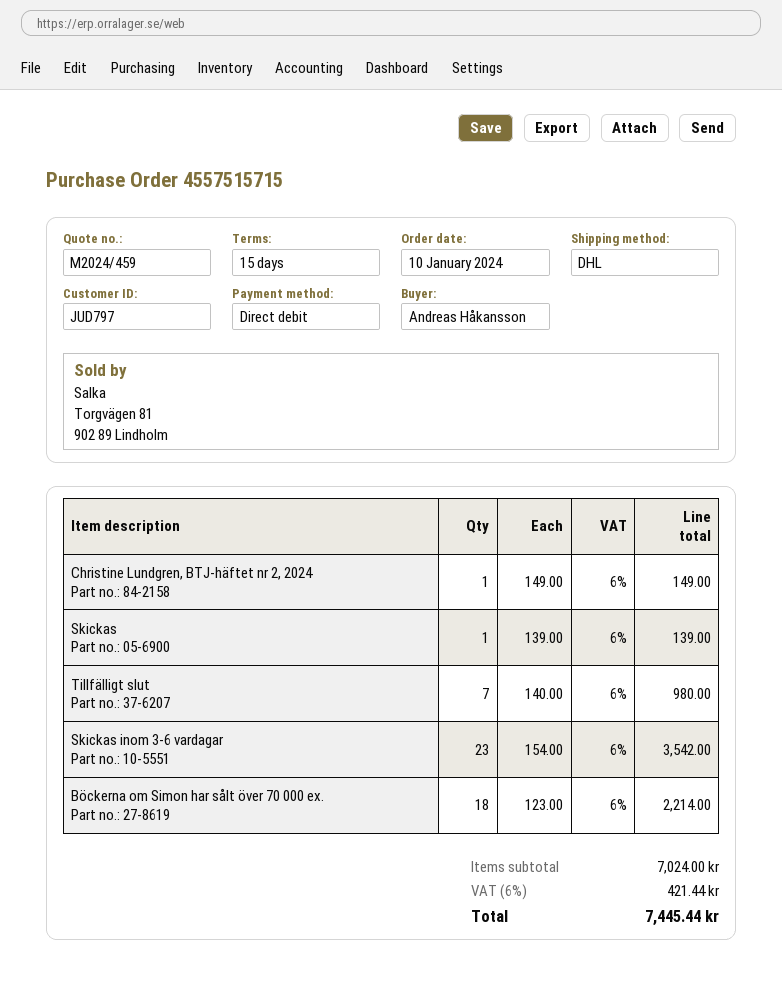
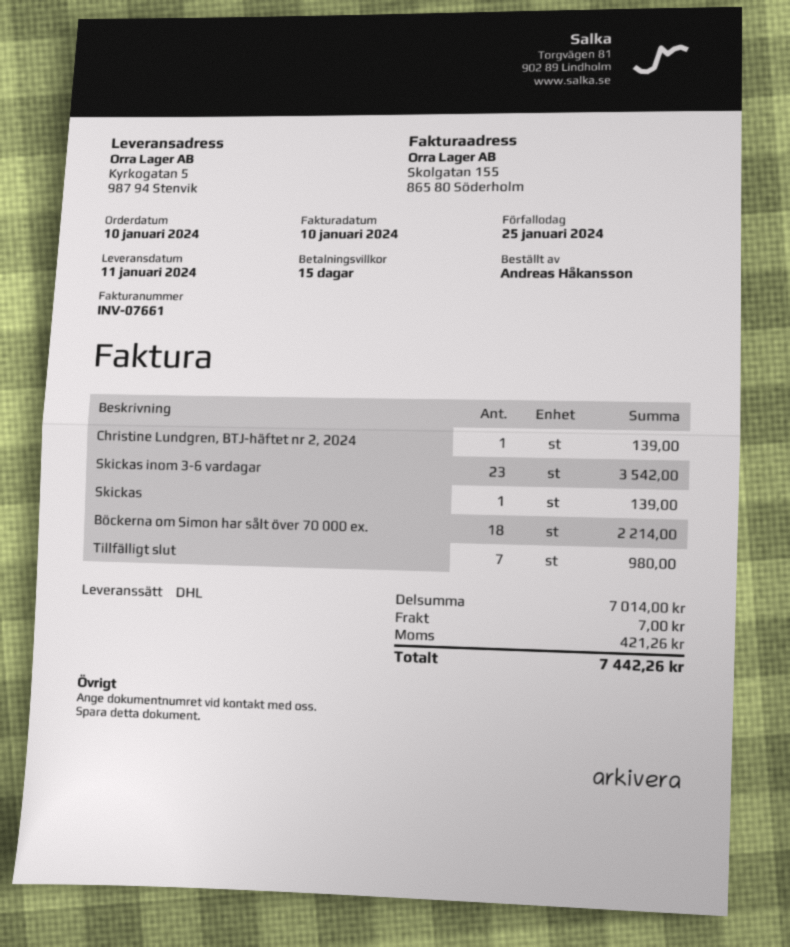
Christine Lundgren, BTJ-häftet nr 2, 2024: 1 for 149.00 -> 1 for 139.00
subtotal: 7024.00 -> 7014.00
shipping: none -> 7.00
tax: 421.44 -> 421.26
total: 7445.44 -> 7442.26

